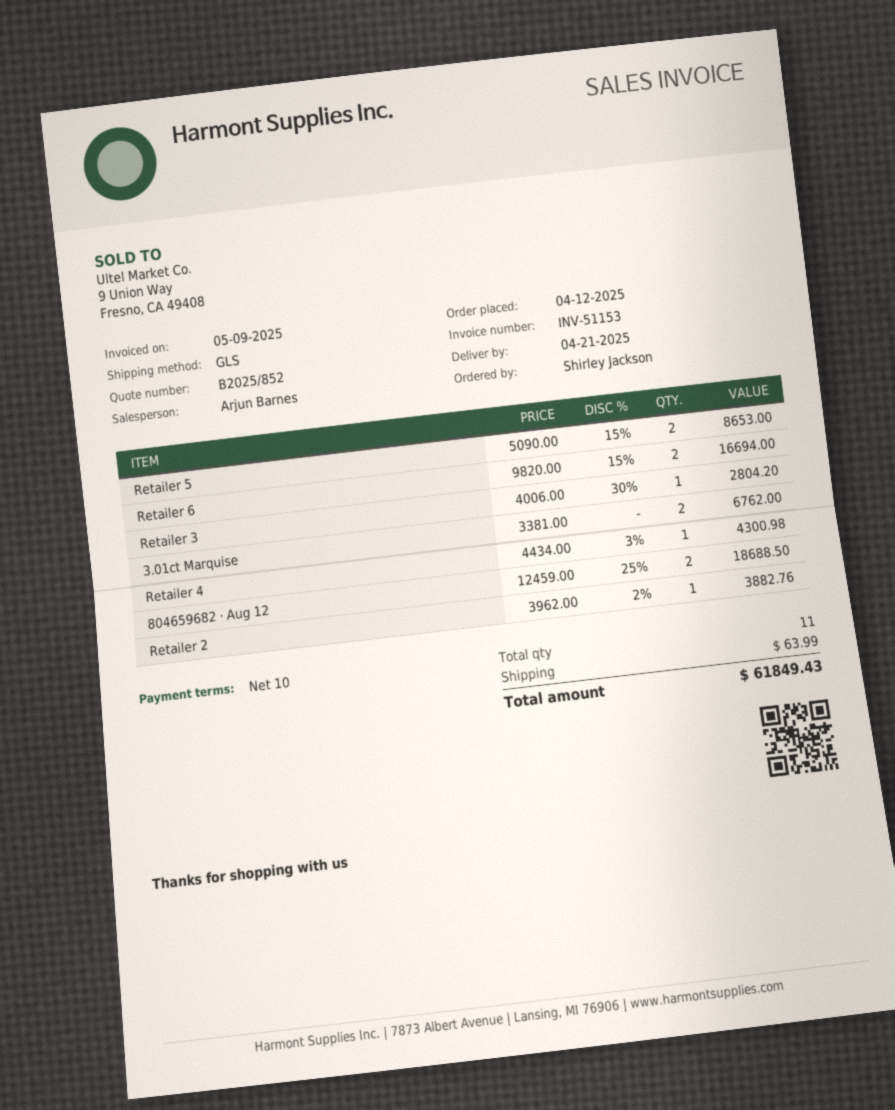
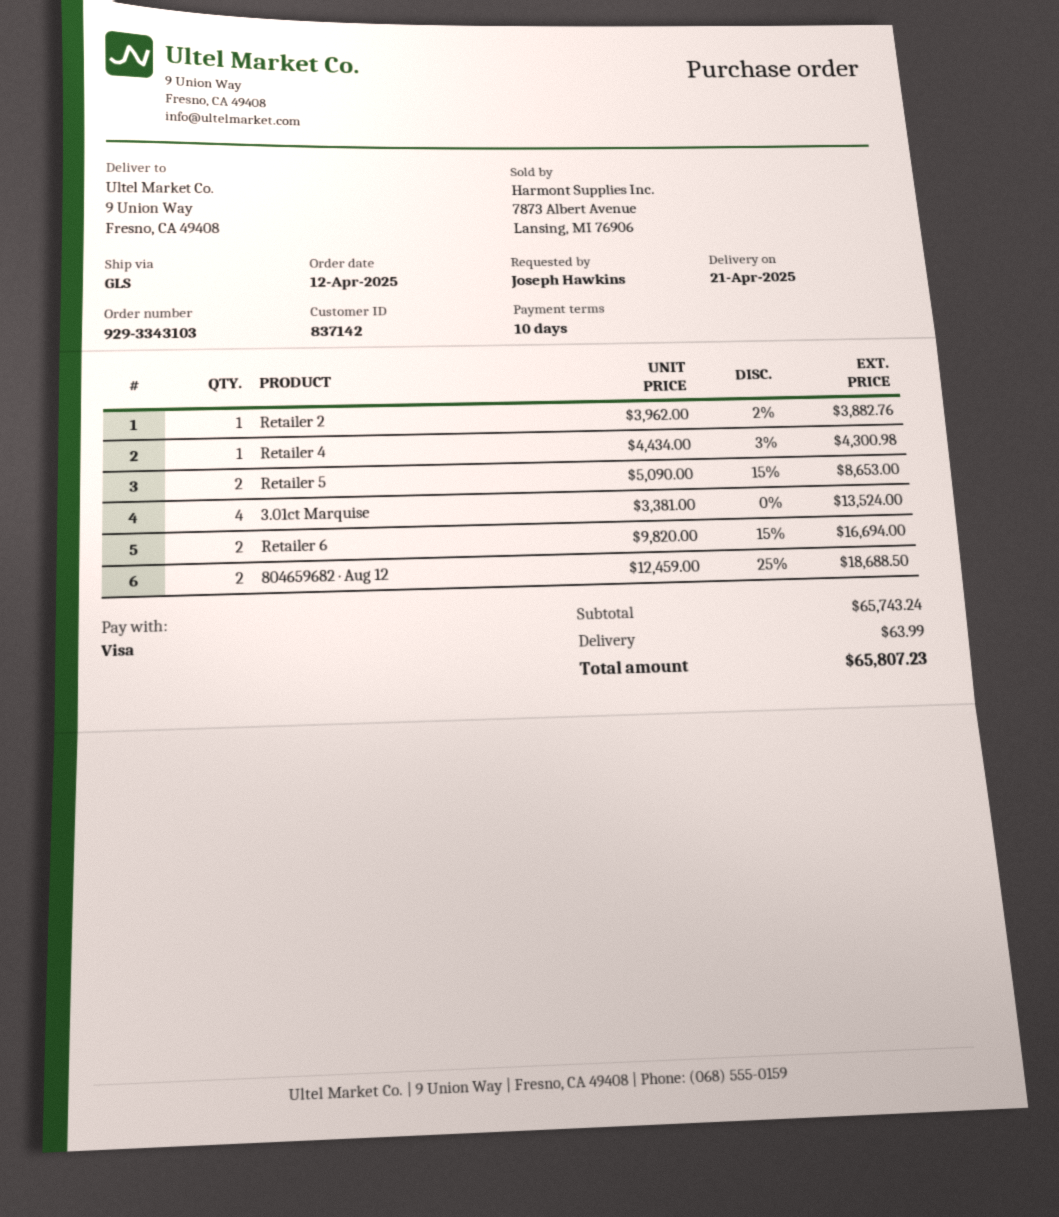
ordered by: Shirley Jackson -> Joseph Hawkins
Retailer 3: 1 x 4006.00 - 30% = 2804.20 -> none
3.01ct Marquise: 2 x 3381.00 = 6762.00 -> 4 x 3381.00 = 13524.00
total: 61849.43 -> 65807.23

